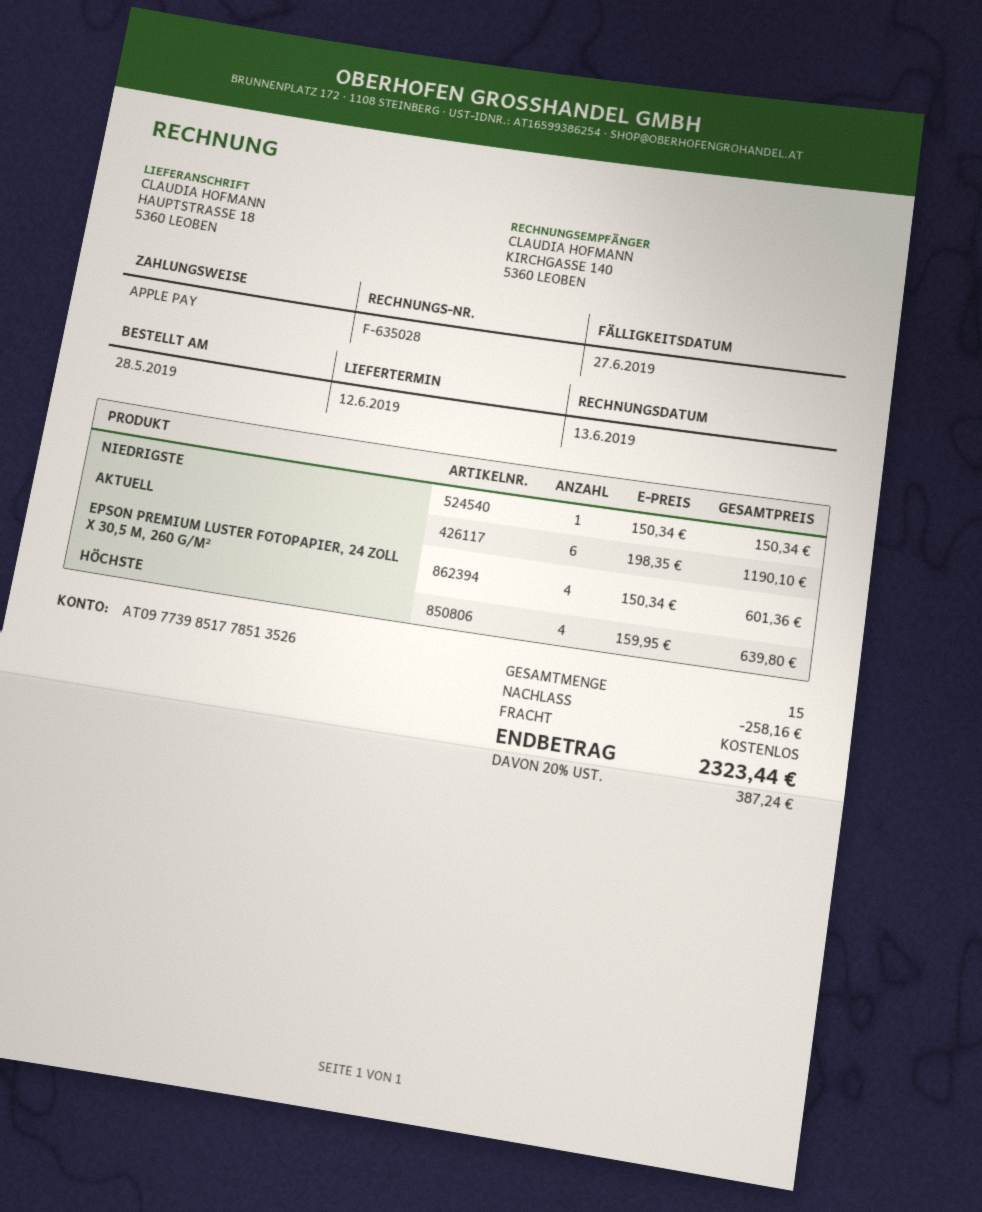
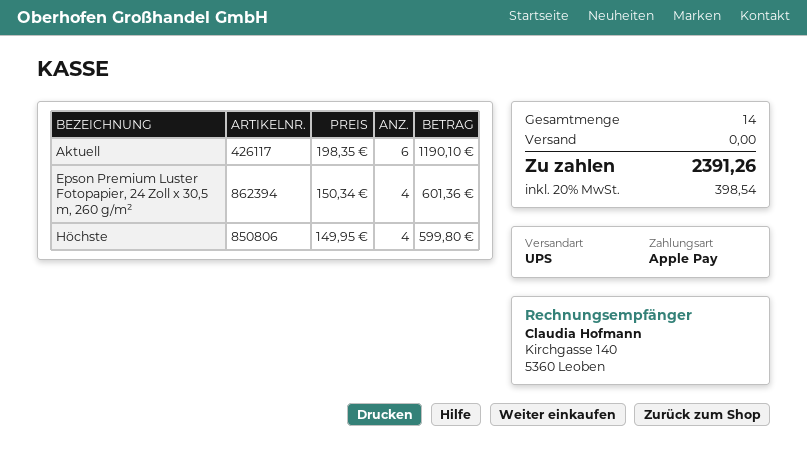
NIEDRIGSTE: 1 x 150.34 = 150.34 -> none
HÖCHSTE: 4 x 159.95 = 639.80 -> 4 x 149.95 = 599.80
total quantity: 15 -> 14
discount: 258.16 -> none
tax: 20% = 387.24 -> 20% = 398.54
total: 2323.44 -> 2391.26

